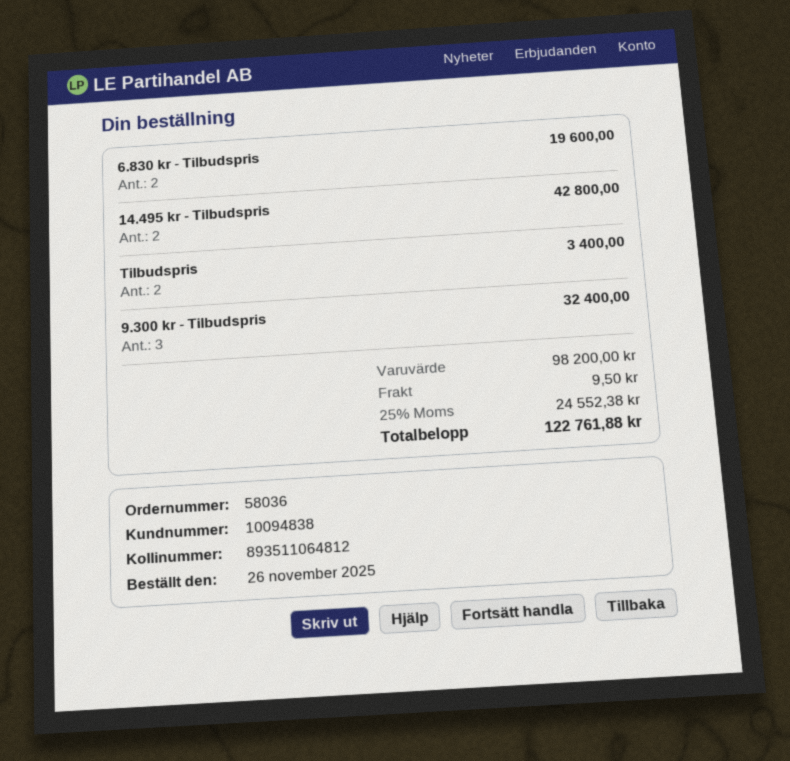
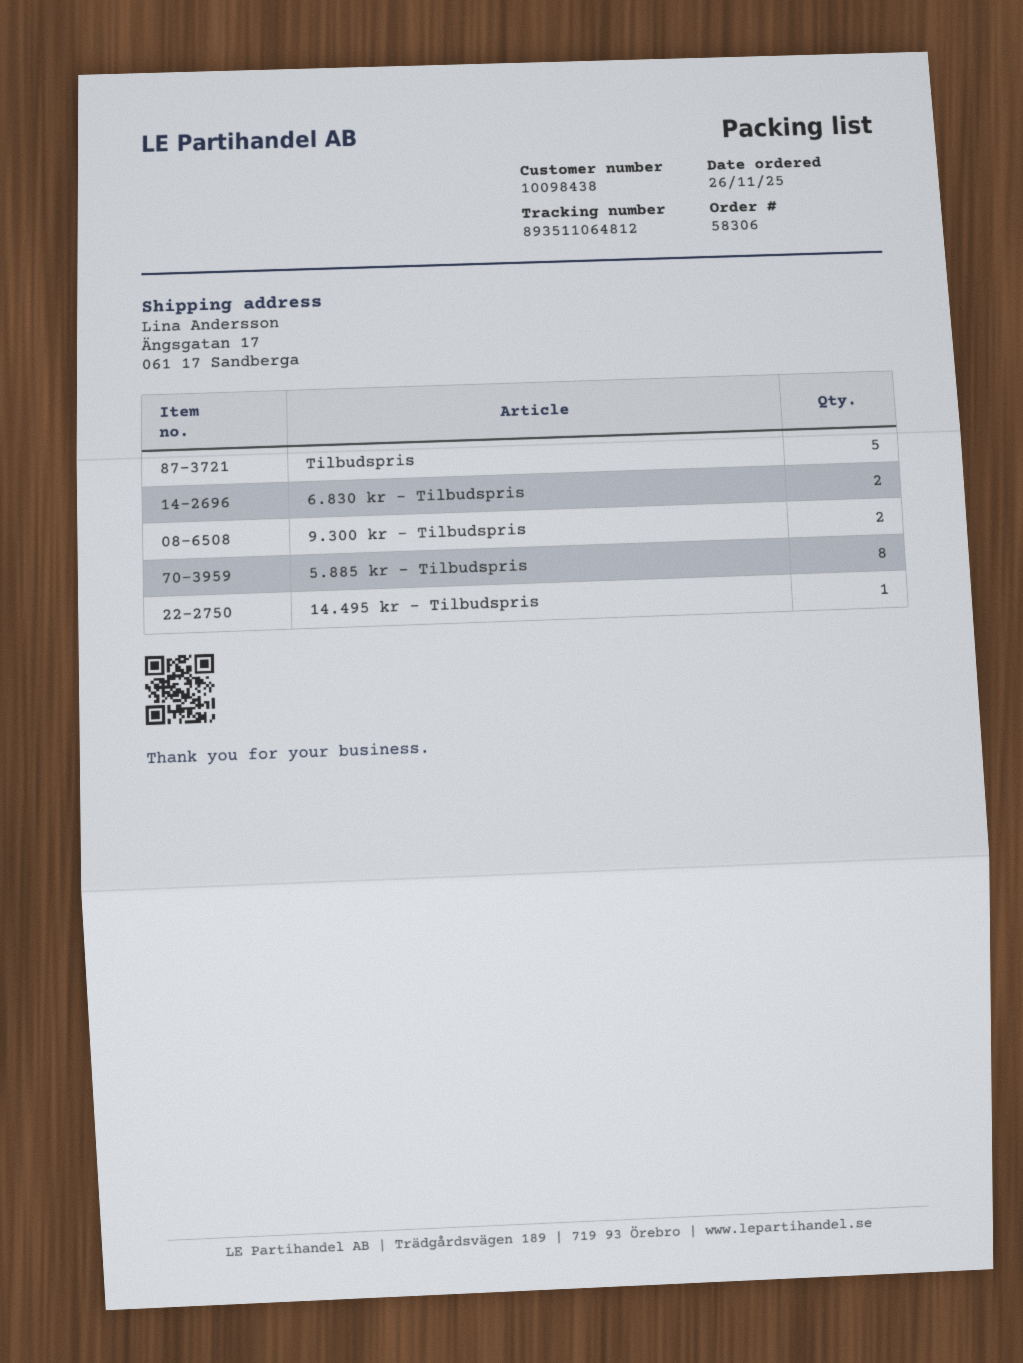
order number: 58036 -> 58306
customer number: 10094838 -> 10098438
14.495 kr - Tilbudspris: 2 -> 1
Tilbudspris: 2 -> 5
9.300 kr - Tilbudspris: 3 -> 2
5.885 kr - Tilbudspris: none -> 8

